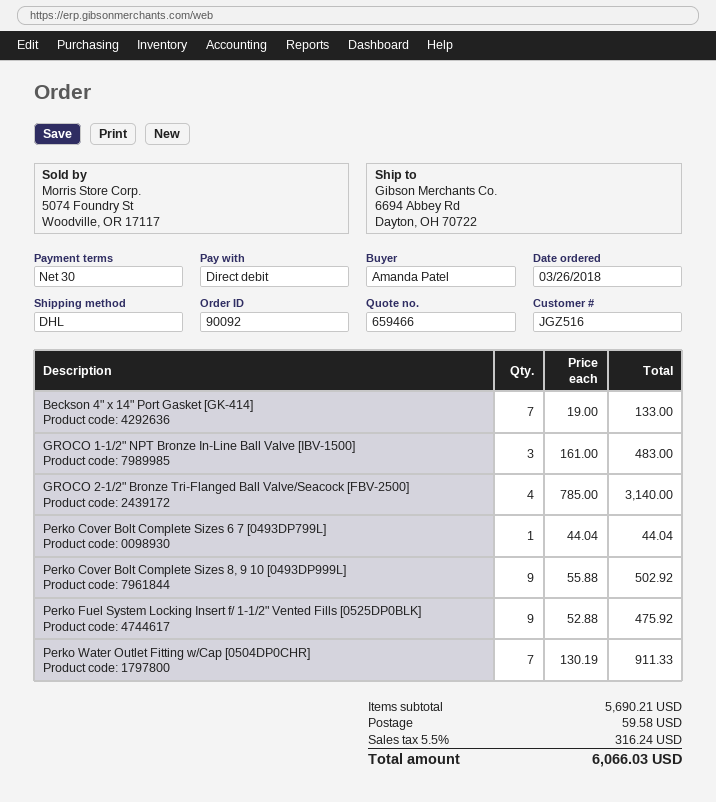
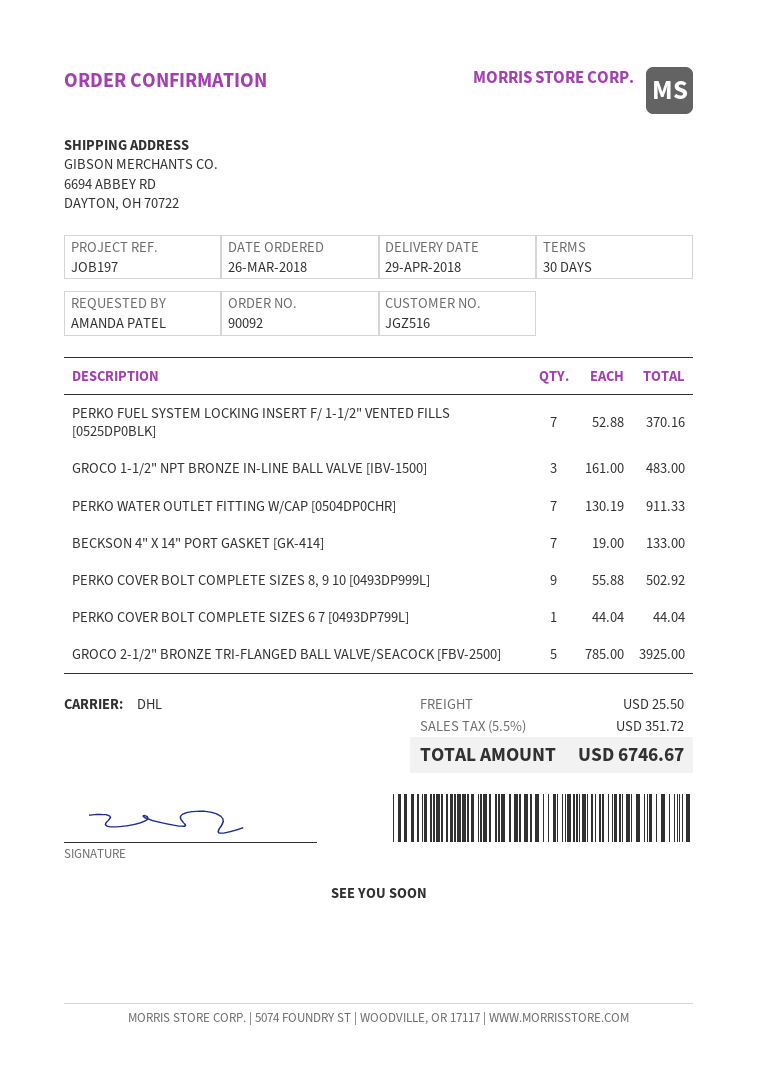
GROCO 2-1/2" Bronze Tri-Flanged Ball Valve/Seacock [FBV-2500]: 4 x 785.00 = 3140.00 -> 5 x 785.00 = 3925.00
Perko Fuel System Locking Insert f/ 1-1/2" Vented Fills [0525DP0BLK]: 9 x 52.88 = 475.92 -> 7 x 52.88 = 370.16
shipping: 59.58 -> 25.50
tax: 5.5% = 316.24 -> 5.5% = 351.72
total: 6066.03 -> 6746.67

